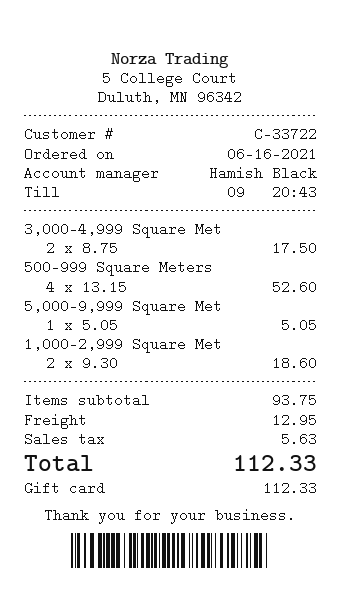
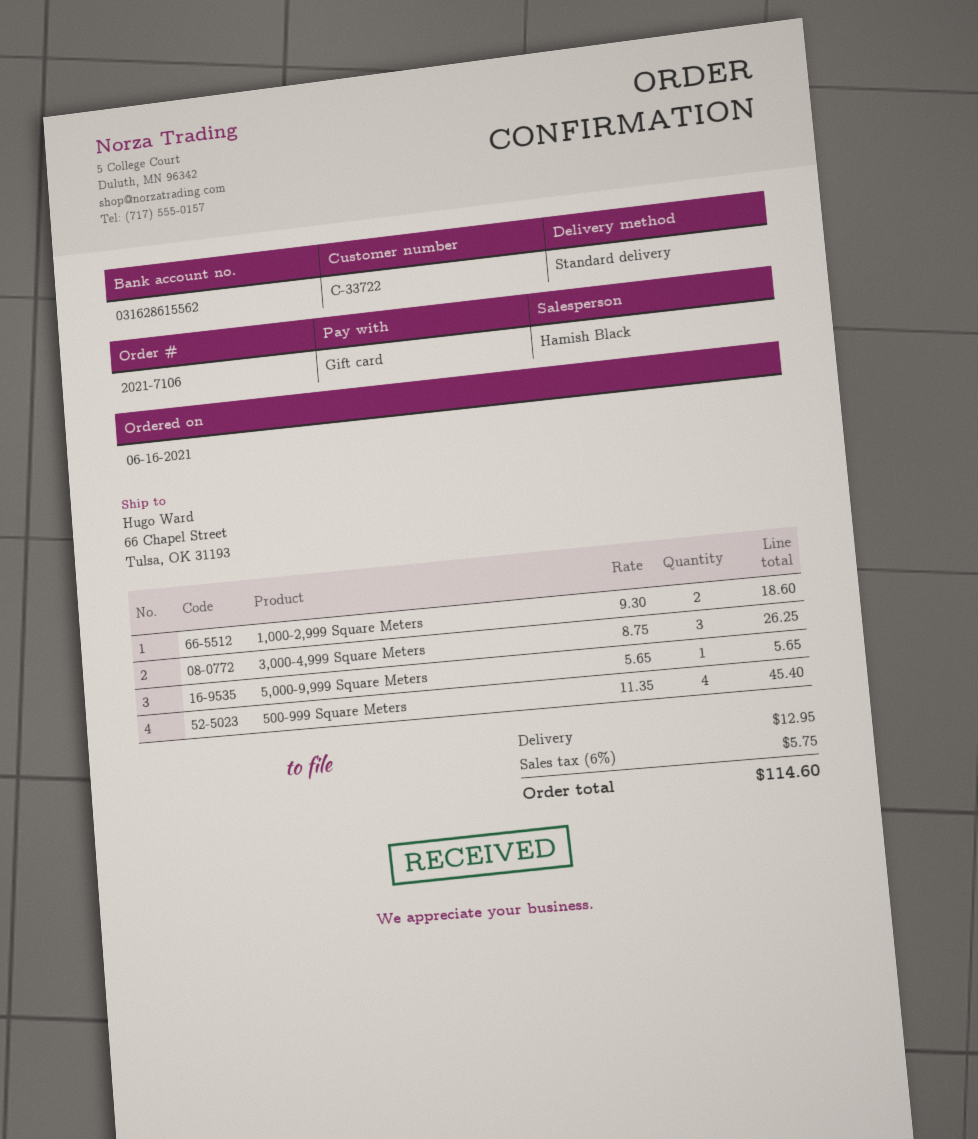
3,000-4,999 Square Met: 2 x 8.75 = 17.50 -> 3 x 8.75 = 26.25
500-999 Square Meters: 4 x 13.15 = 52.60 -> 4 x 11.35 = 45.40
5,000-9,999 Square Met: 1 x 5.05 = 5.05 -> 1 x 5.65 = 5.65
tax: 5.63 -> 5.75
total: 112.33 -> 114.60

